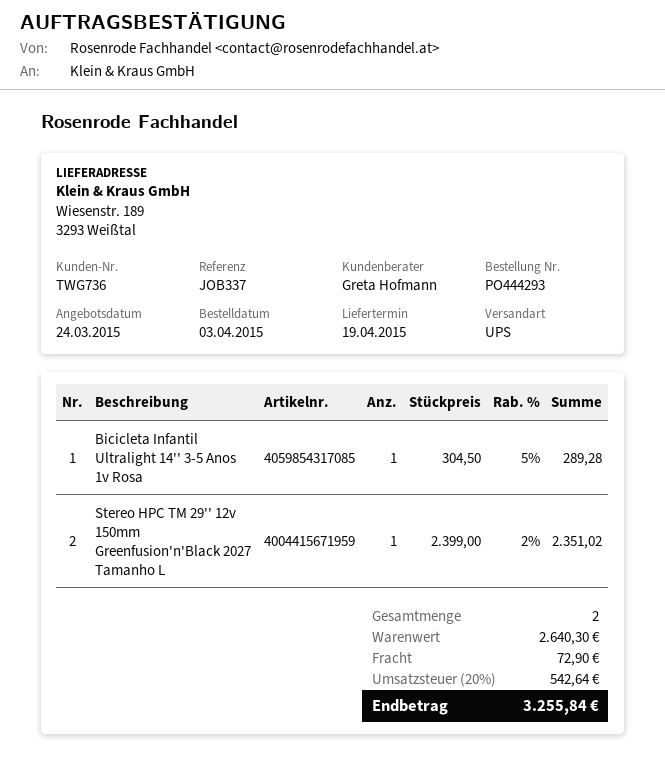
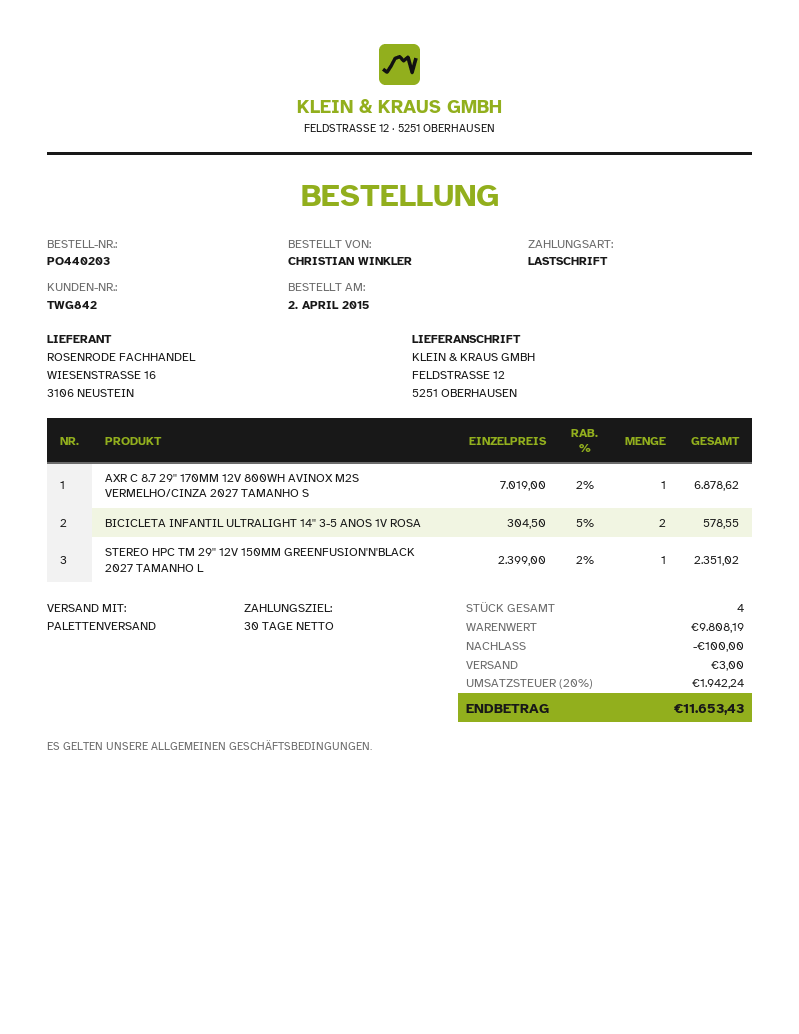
order number: PO444293 -> PO440203
order date: 2015-04-03 -> 2015-04-02
customer number: TWG736 -> TWG842
shipping method: UPS -> pallet freight
ship to: Wiesenstr. 189, 3293 Weißtal -> FELDSTRASSE 12, 5251 OBERHAUSEN
Bicicleta Infantil Ultralight 14'' 3-5 Anos 1v Rosa: 1 x 304.50 - 5% = 289.28 -> 2 x 304.50 - 5% = 578.55
AXR C 8.7 29'' 170MM 12V 800WH AVINOX M2S VERMELHO/CINZA 2027 TAMANHO S: none -> 1 x 7019.00 - 2% = 6878.62
total quantity: 2 -> 4
subtotal: 2640.30 -> 9808.19
discount: none -> 100.00
shipping: 72.90 -> 3.00
tax: 20% = 542.64 -> 20% = 1942.24
total: 3255.84 -> 11653.43

